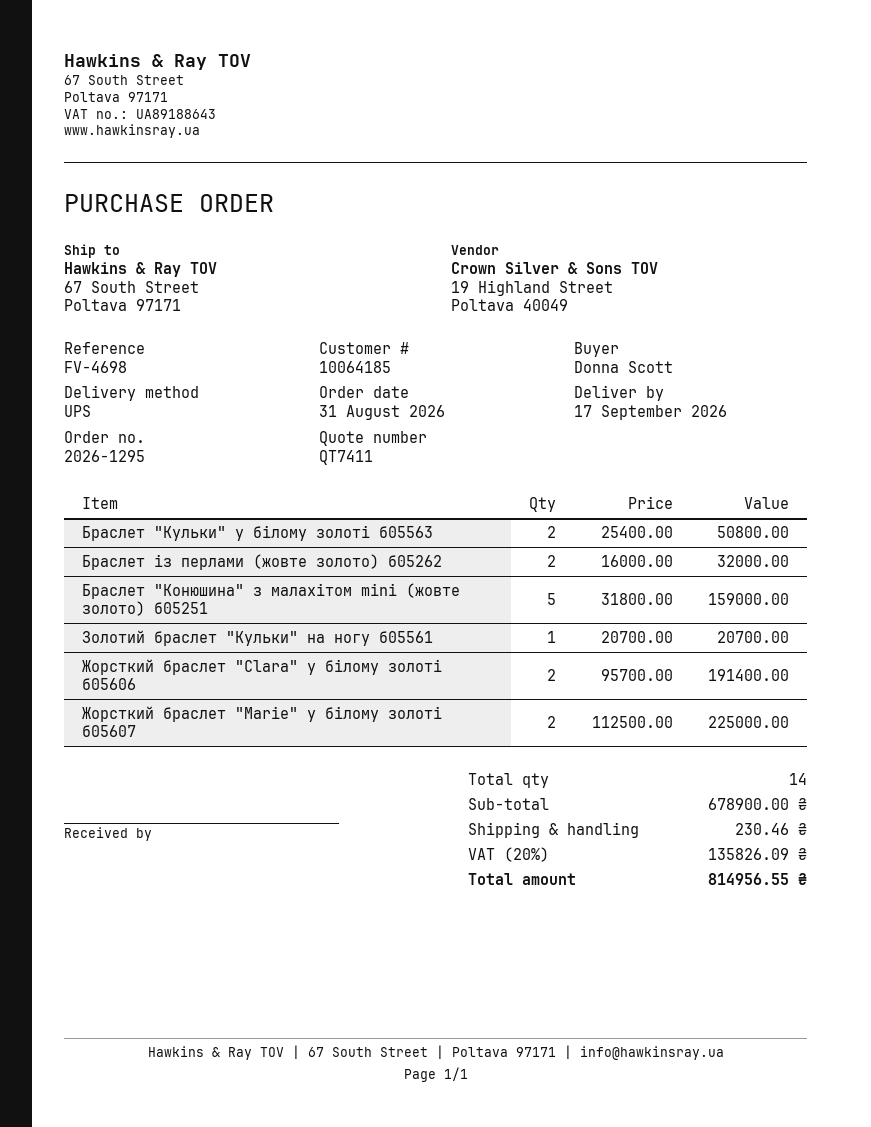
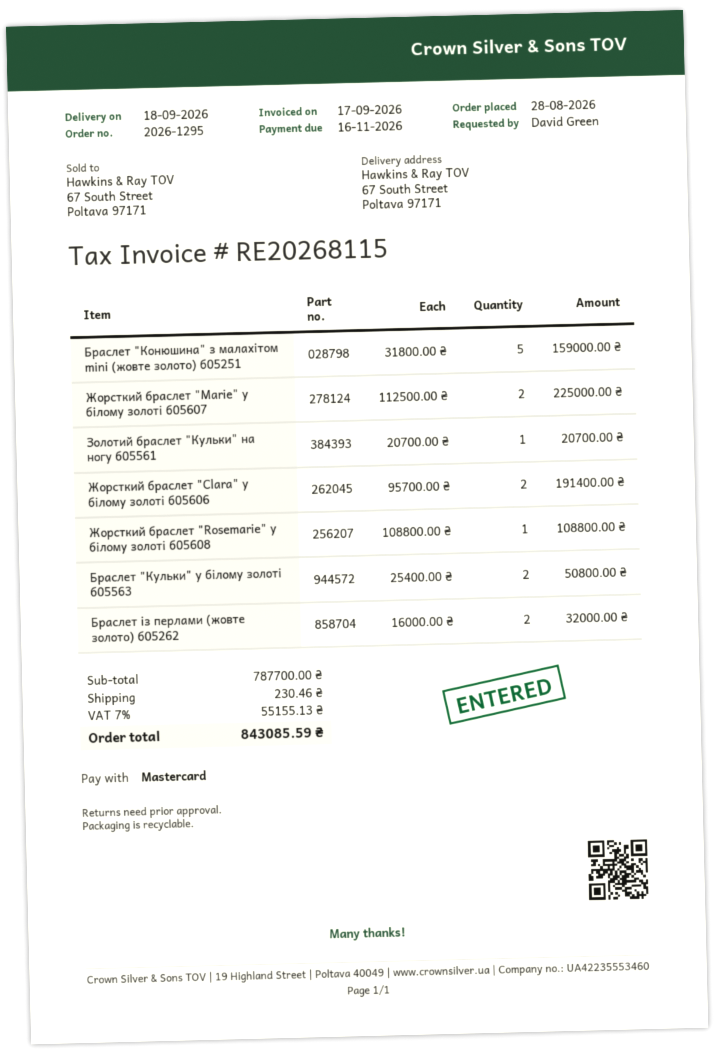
order date: 2026-08-31 -> 2026-08-28
delivery date: 2026-09-17 -> 2026-09-18
ordered by: Donna Scott -> David Green
Жорсткий браслет "Rosemarie" у білому золоті б05608: none -> 1 x 108800.00 = 108800.00
subtotal: 678900.00 -> 787700.00
tax: 20% = 135826.09 -> 7% = 55155.13
total: 814956.55 -> 843085.59

